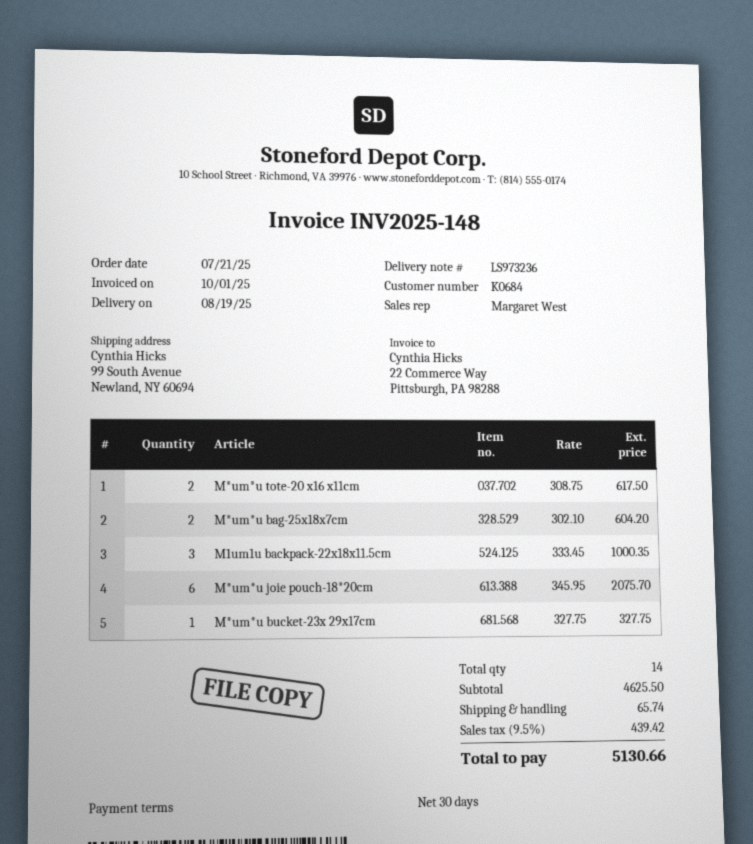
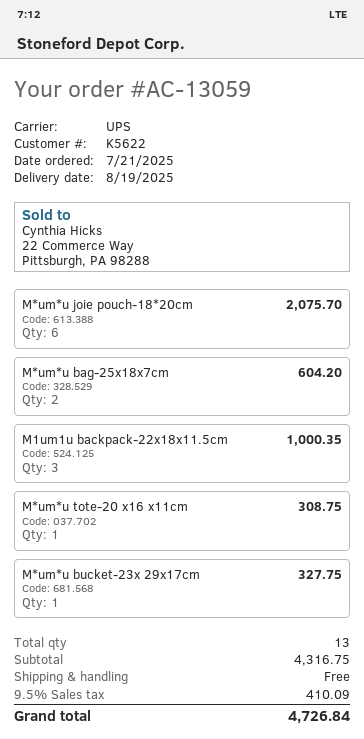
customer number: K0684 -> K5622
M*um*u tote-20 x16 x11cm: 2 for 617.50 -> 1 for 308.75
total quantity: 14 -> 13
subtotal: 4625.50 -> 4316.75
shipping: 65.74 -> 0.00
tax: 9.5% = 439.42 -> 9.5% = 410.09
total: 5130.66 -> 4726.84

